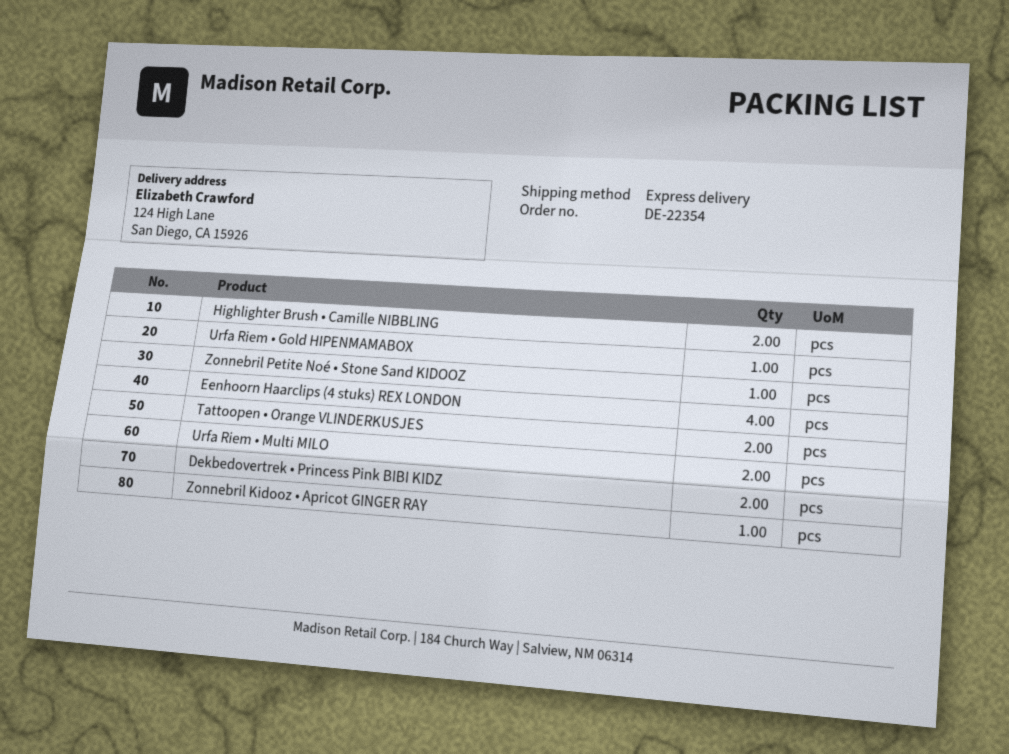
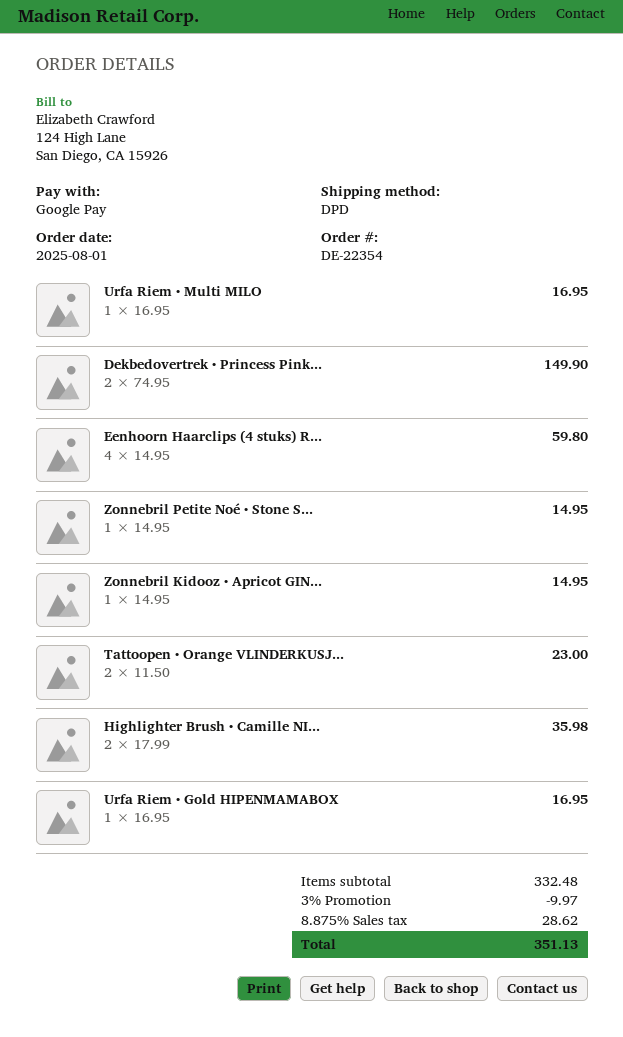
shipping method: express -> DPD
Urfa Riem • Multi MILO: 2 -> 1

